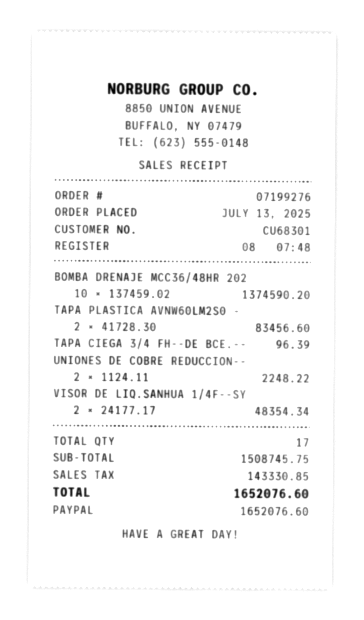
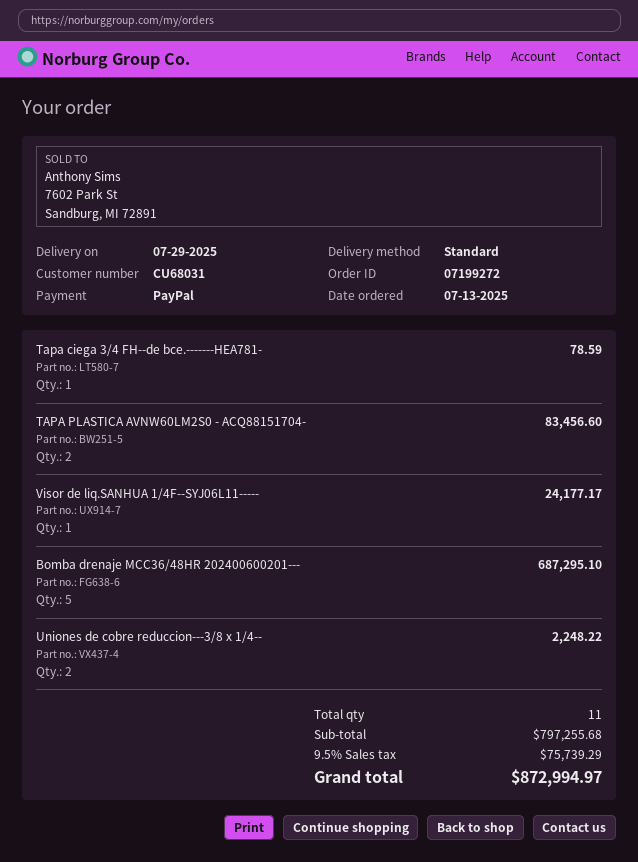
order number: 07199276 -> 07199272
customer number: CU68301 -> CU68031
BOMBA DRENAJE MCC36/48HR 202: 10 for 1374590.20 -> 5 for 687295.10
TAPA CIEGA 3/4 FH--DE BCE.--: 1 for 96.39 -> 1 for 78.59
VISOR DE LIQ.SANHUA 1/4F--SY: 2 for 48354.34 -> 1 for 24177.17
total quantity: 17 -> 11
subtotal: 1508745.75 -> 797255.68
tax: 143330.85 -> 75739.29
total: 1652076.60 -> 872994.97

